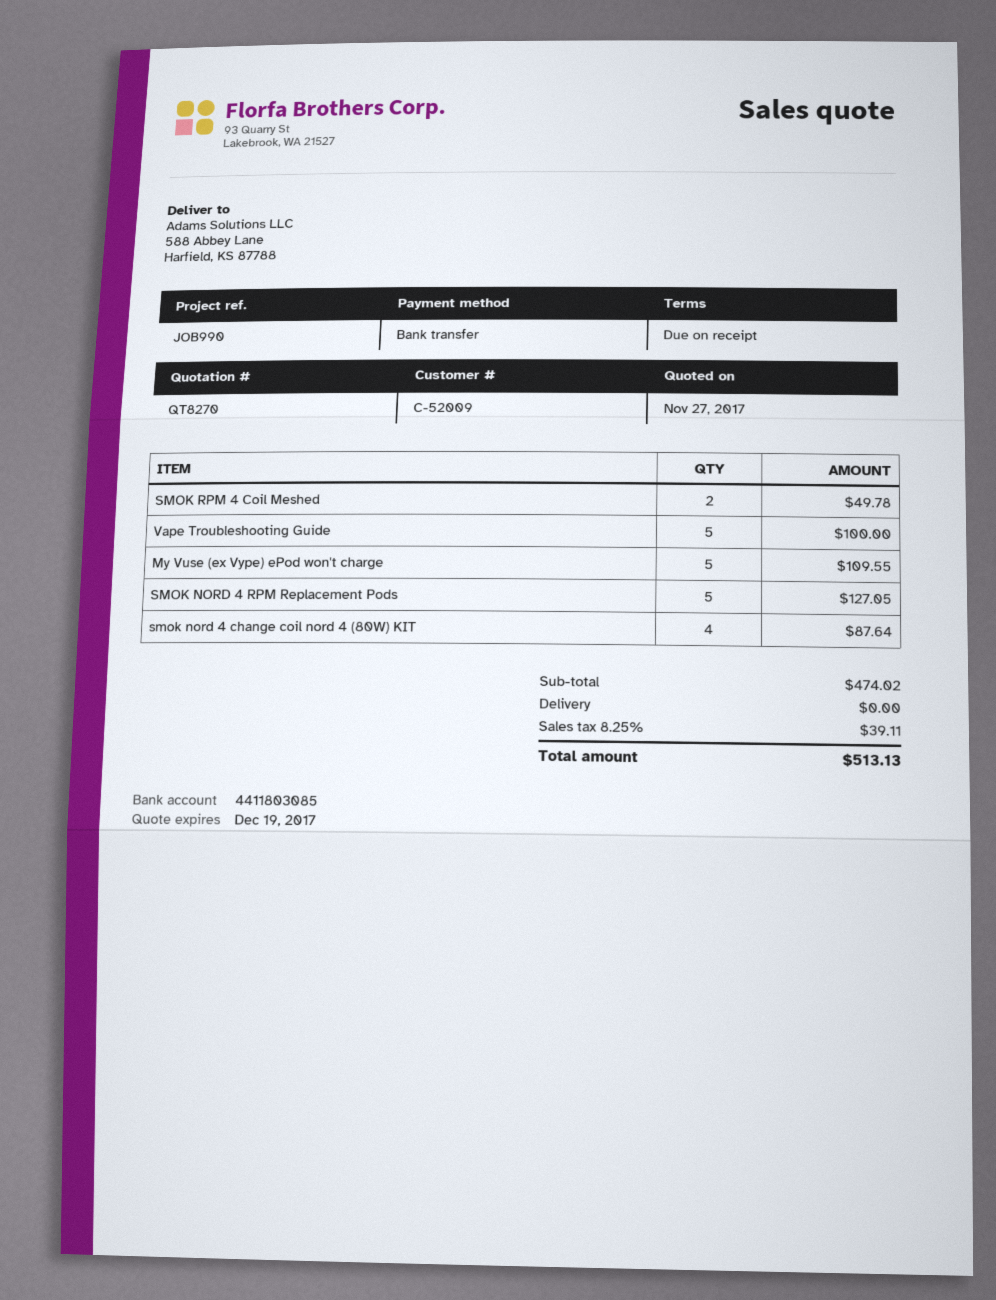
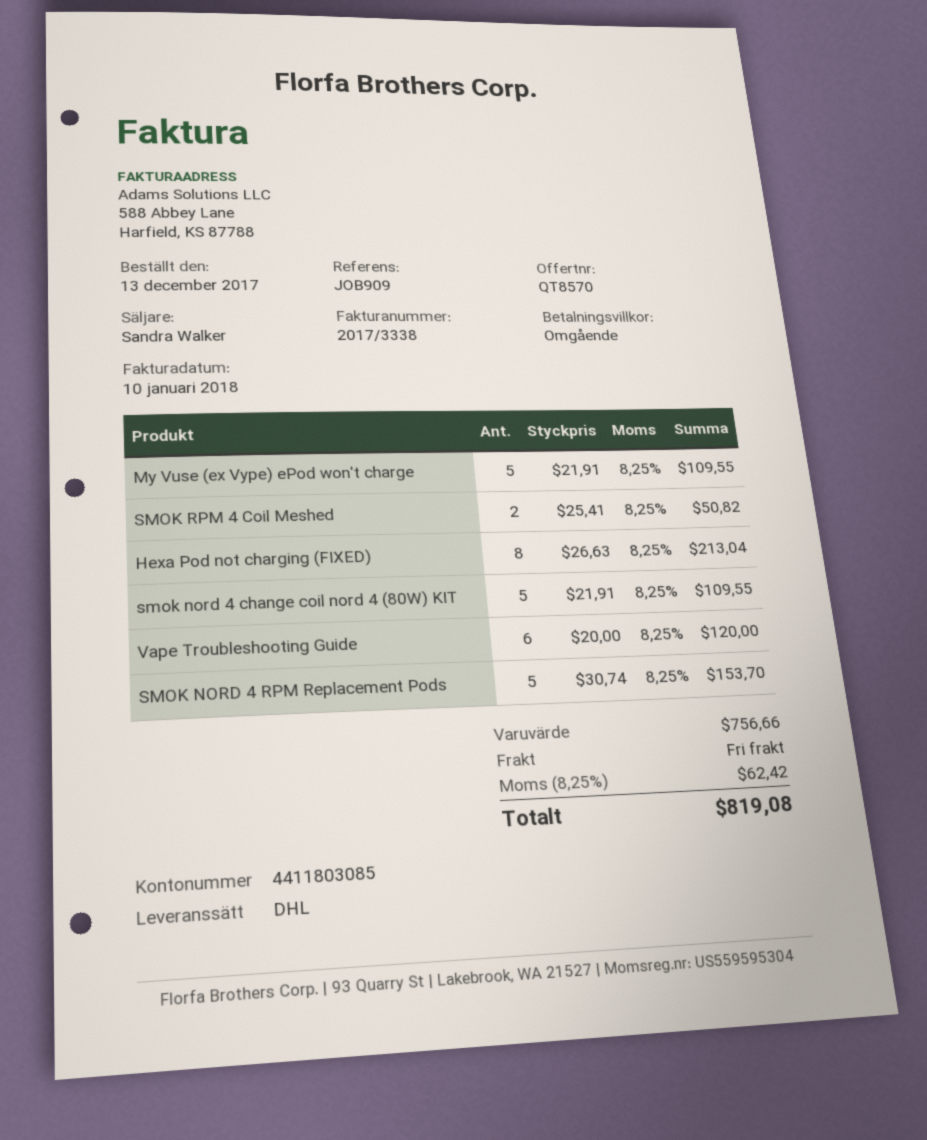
quote number: QT8270 -> QT8570
reference: JOB990 -> JOB909
SMOK RPM 4 Coil Meshed: 2 for 49.78 -> 2 for 50.82
Vape Troubleshooting Guide: 5 for 100.00 -> 6 for 120.00
SMOK NORD 4 RPM Replacement Pods: 5 for 127.05 -> 5 for 153.70
smok nord 4 change coil nord 4 (80W) KIT: 4 for 87.64 -> 5 for 109.55
Hexa Pod not charging (FIXED): none -> 8 for 213.04
subtotal: 474.02 -> 756.66
tax: 8.25% = 39.11 -> 8.25% = 62.42
total: 513.13 -> 819.08

